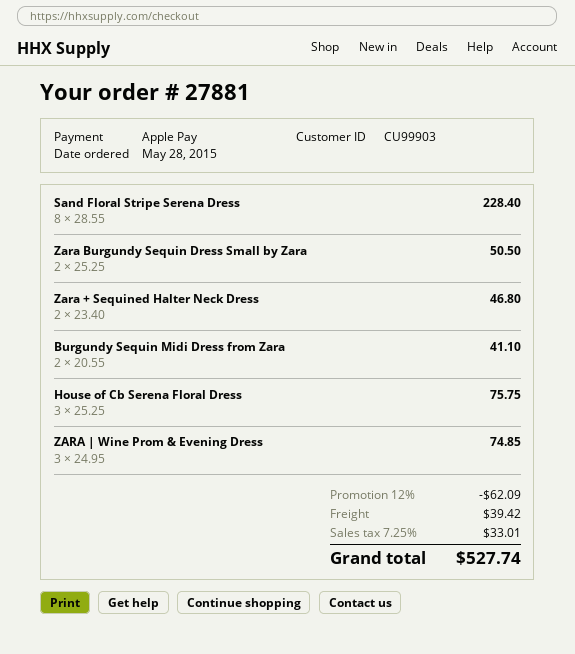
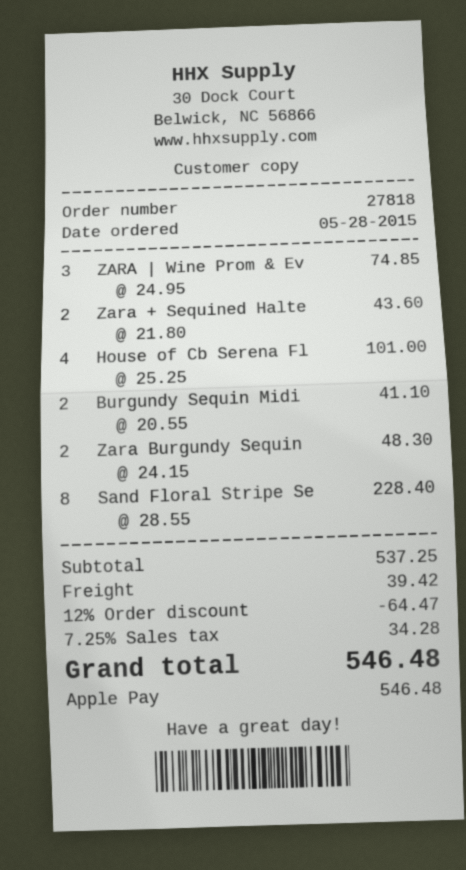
order number: 27881 -> 27818
Zara Burgundy Sequin Dress Small by Zara: 2 x 25.25 = 50.50 -> 2 x 24.15 = 48.30
Zara + Sequined Halter Neck Dress: 2 x 23.40 = 46.80 -> 2 x 21.80 = 43.60
House of Cb Serena Floral Dress: 3 x 25.25 = 75.75 -> 4 x 25.25 = 101.00
discount: 12% = 62.09 -> 12% = 64.47
tax: 7.25% = 33.01 -> 7.25% = 34.28
total: 527.74 -> 546.48

